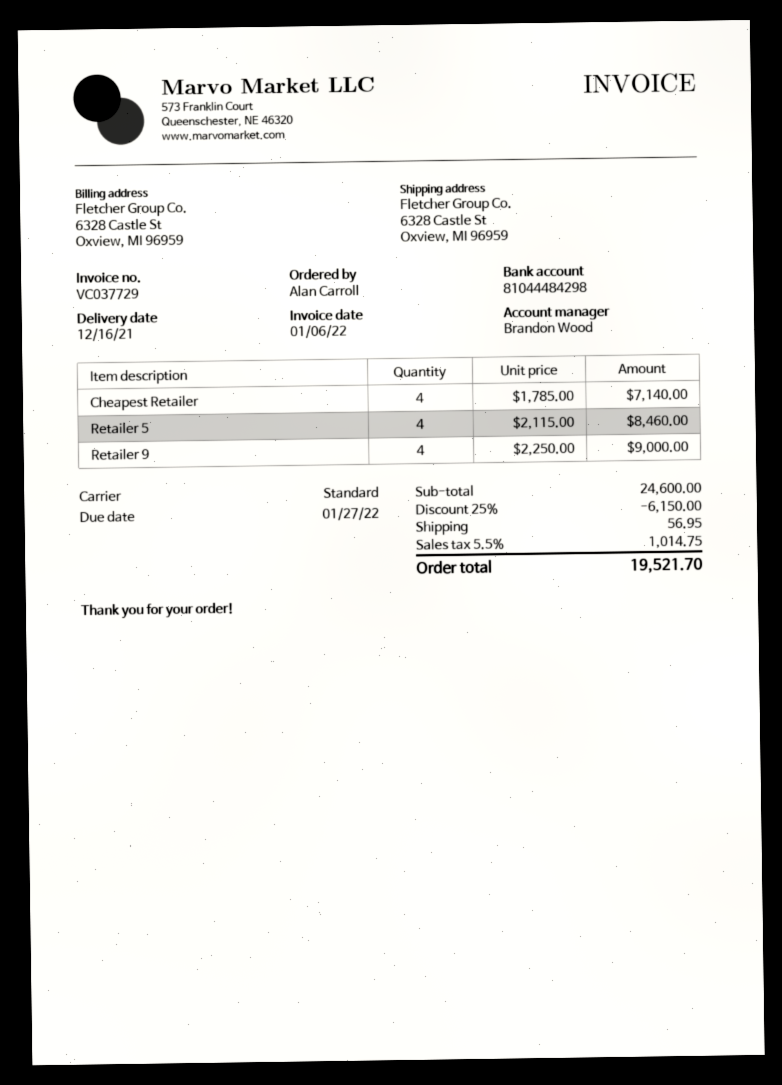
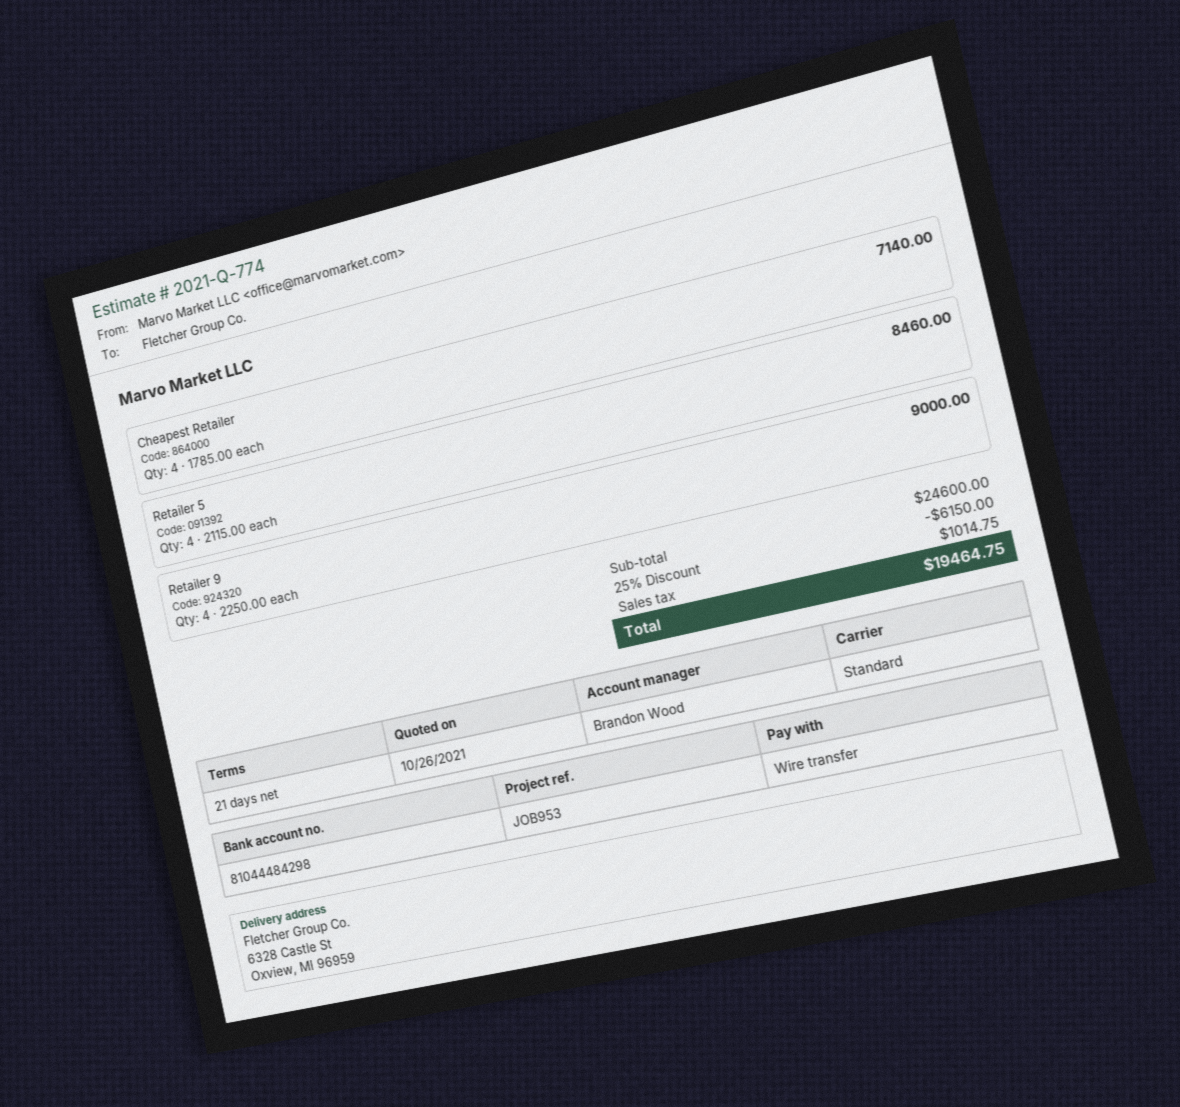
shipping: 56.95 -> none
total: 19521.70 -> 19464.75

